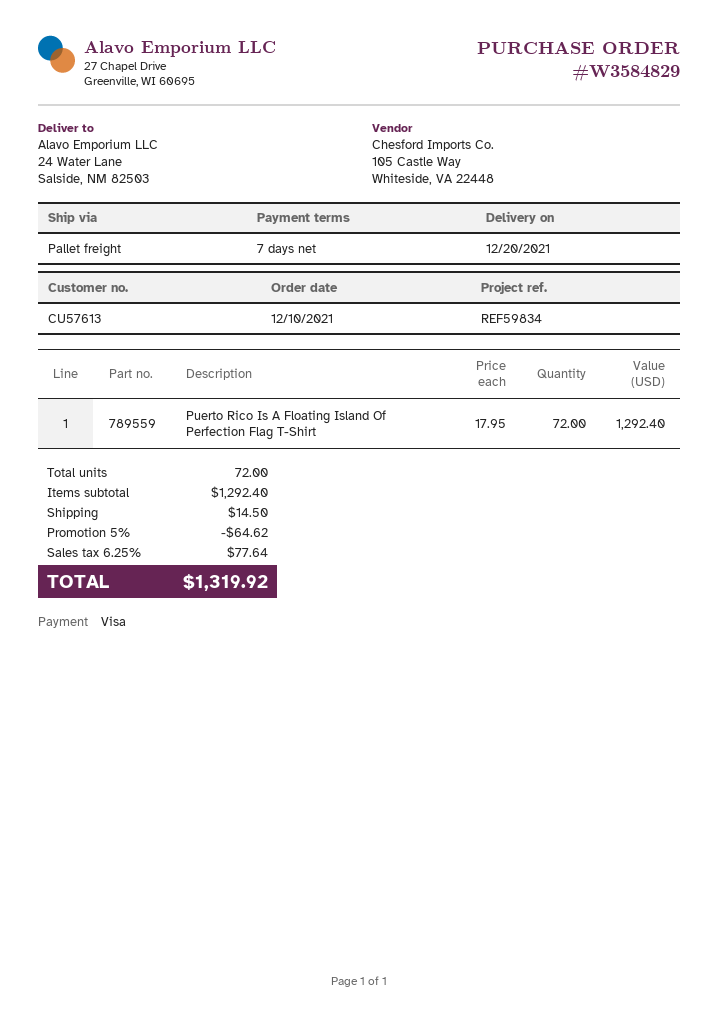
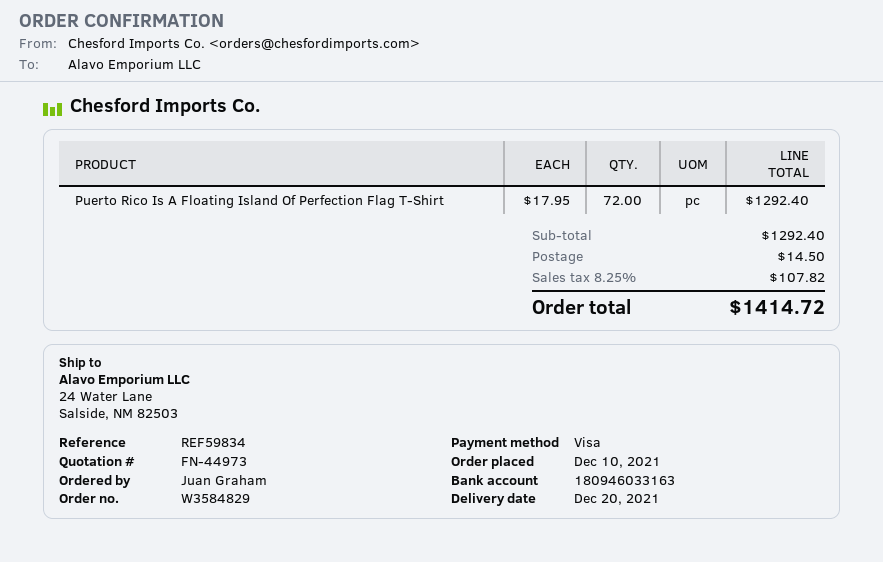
discount: 5% = 64.62 -> none
tax: 6.25% = 77.64 -> 8.25% = 107.82
total: 1319.92 -> 1414.72

